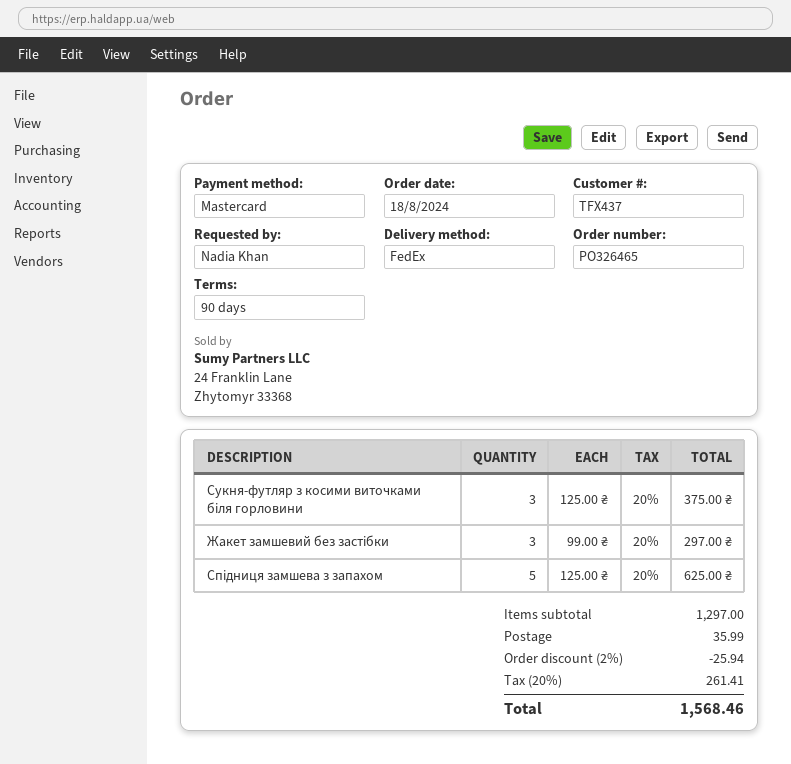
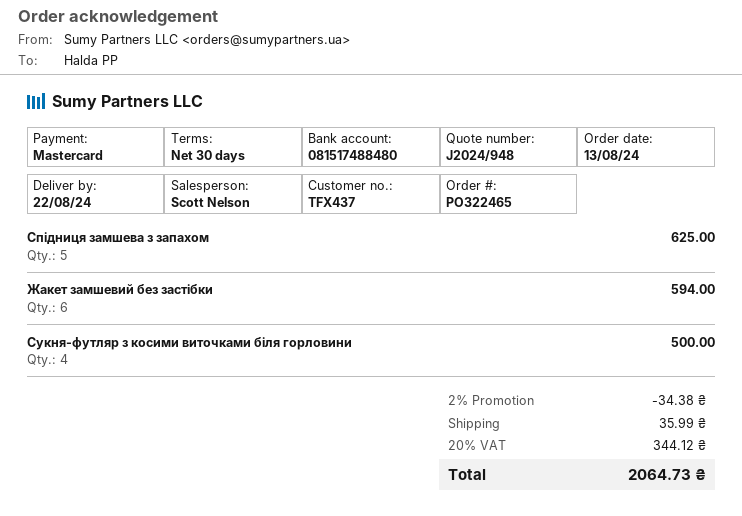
order number: PO326465 -> PO322465
order date: 2024-08-18 -> 2024-08-13
payment terms: 90 days -> 30 days
Сукня-футляр з косими виточками біля горловини: 3 for 375.00 -> 4 for 500.00
Жакет замшевий без застібки: 3 for 297.00 -> 6 for 594.00
discount: 2% = 25.94 -> 2% = 34.38
tax: 20% = 261.41 -> 20% = 344.12
total: 1568.46 -> 2064.73

